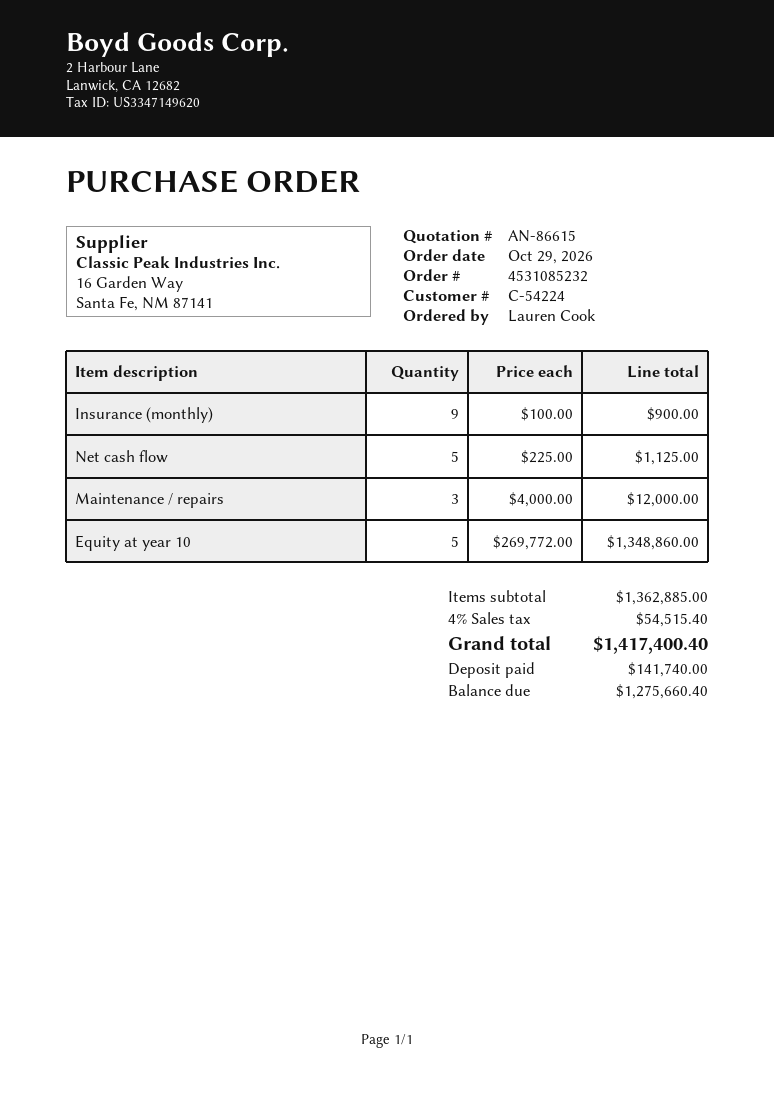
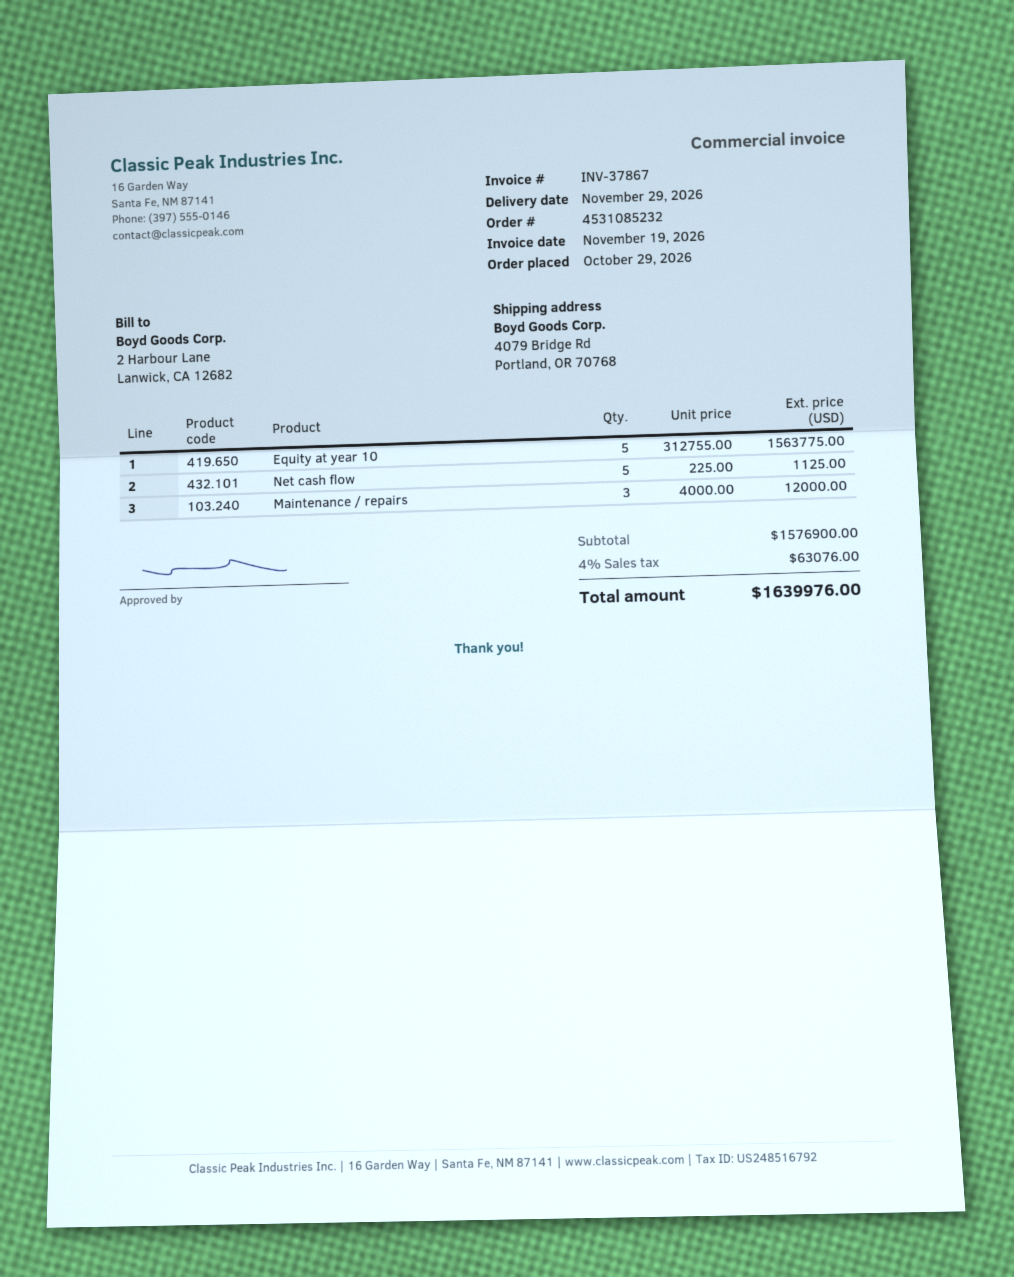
Insurance (monthly): 9 x 100.00 = 900.00 -> none
Equity at year 10: 5 x 269772.00 = 1348860.00 -> 5 x 312755.00 = 1563775.00
subtotal: 1362885.00 -> 1576900.00
tax: 4% = 54515.40 -> 4% = 63076.00
total: 1417400.40 -> 1639976.00

